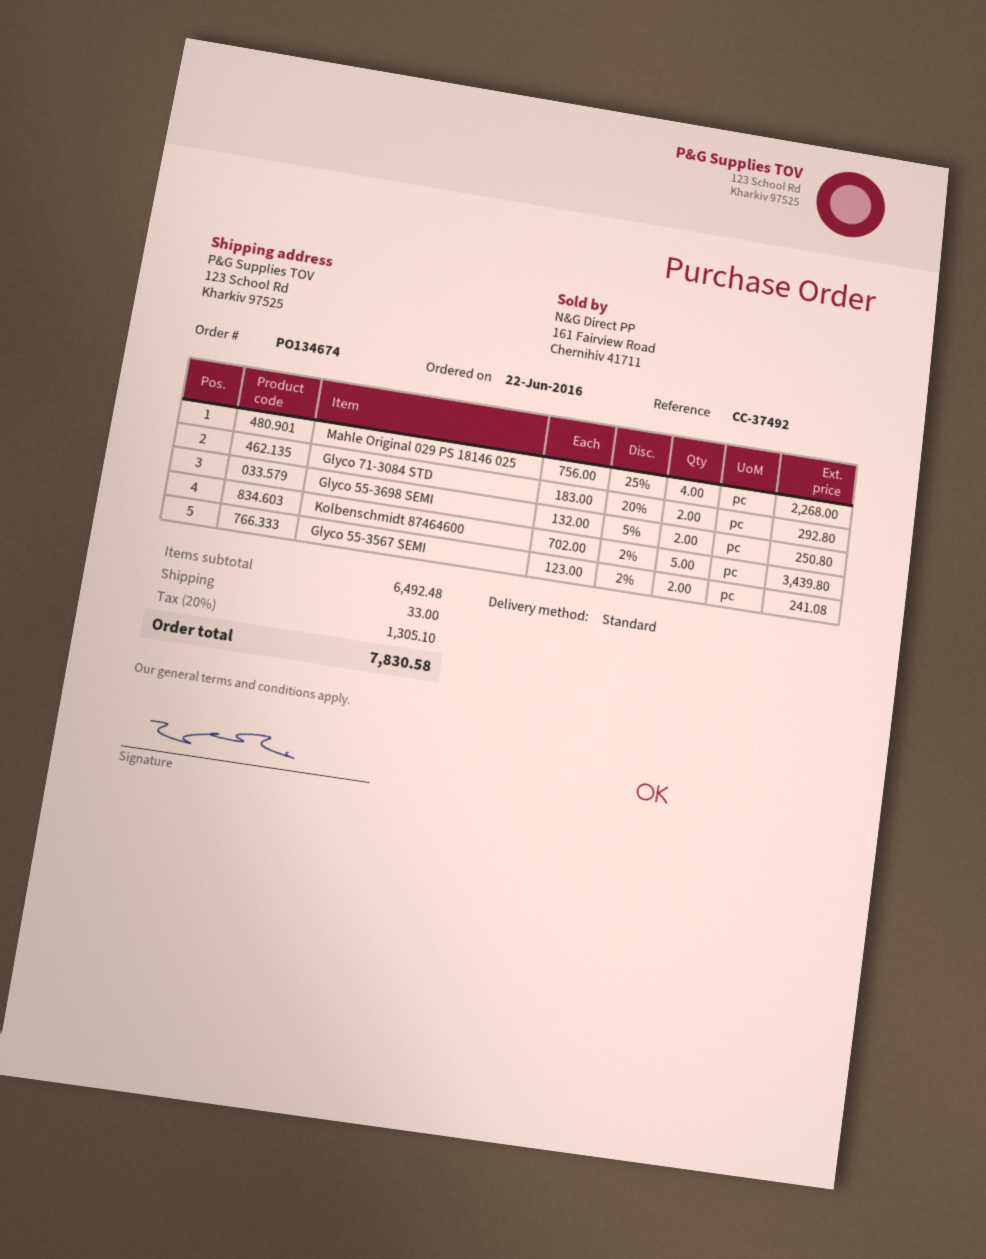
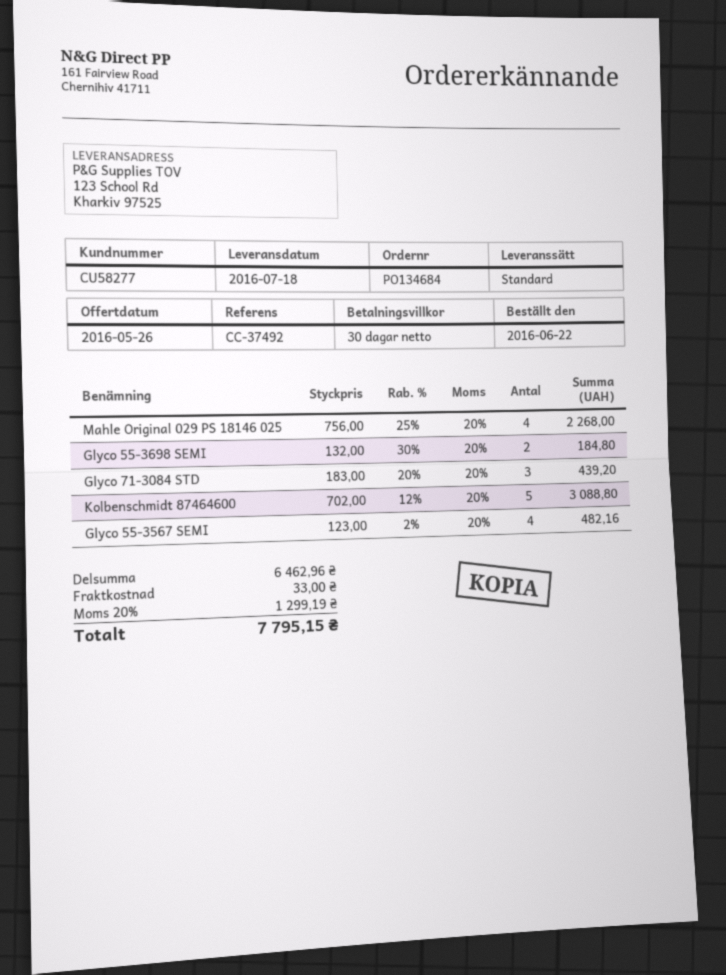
order number: PO134674 -> PO134684
Glyco 71-3084 STD: 2 x 183.00 - 20% = 292.80 -> 3 x 183.00 - 20% = 439.20
Glyco 55-3698 SEMI: 2 x 132.00 - 5% = 250.80 -> 2 x 132.00 - 30% = 184.80
Kolbenschmidt 87464600: 5 x 702.00 - 2% = 3439.80 -> 5 x 702.00 - 12% = 3088.80
Glyco 55-3567 SEMI: 2 x 123.00 - 2% = 241.08 -> 4 x 123.00 - 2% = 482.16
subtotal: 6492.48 -> 6462.96
tax: 20% = 1305.10 -> 20% = 1299.19
total: 7830.58 -> 7795.15

